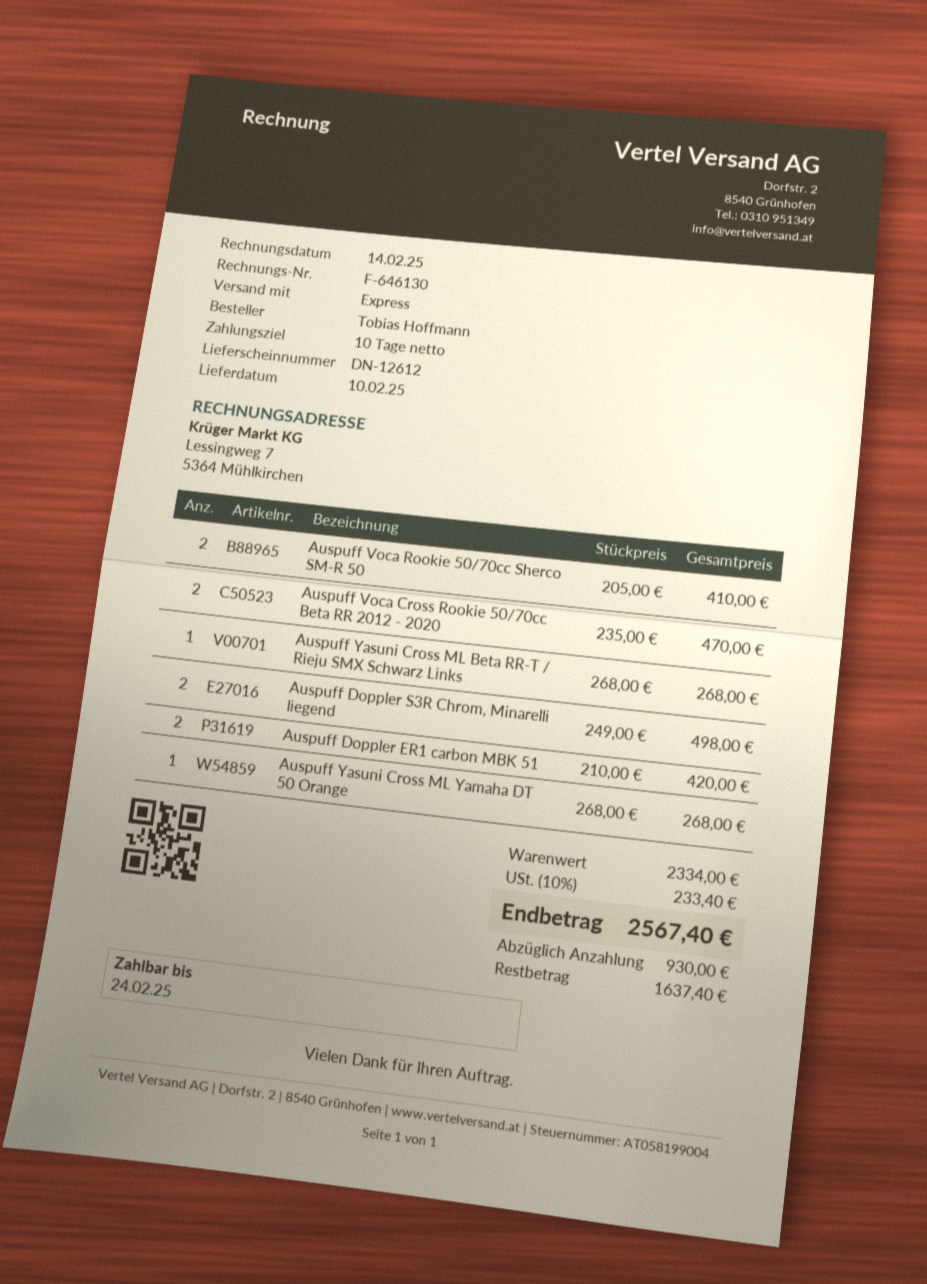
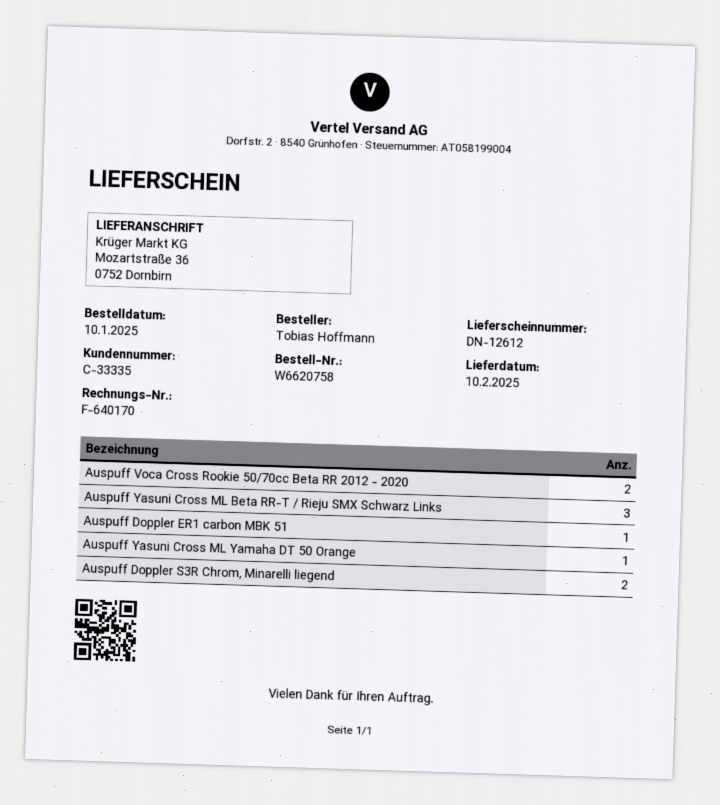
invoice number: F-646130 -> F-640170
Auspuff Voca Rookie 50/70cc Sherco SM-R 50: 2 -> none
Auspuff Yasuni Cross ML Beta RR-T / Rieju SMX Schwarz Links: 1 -> 3
Auspuff Doppler ER1 carbon MBK 51: 2 -> 1

